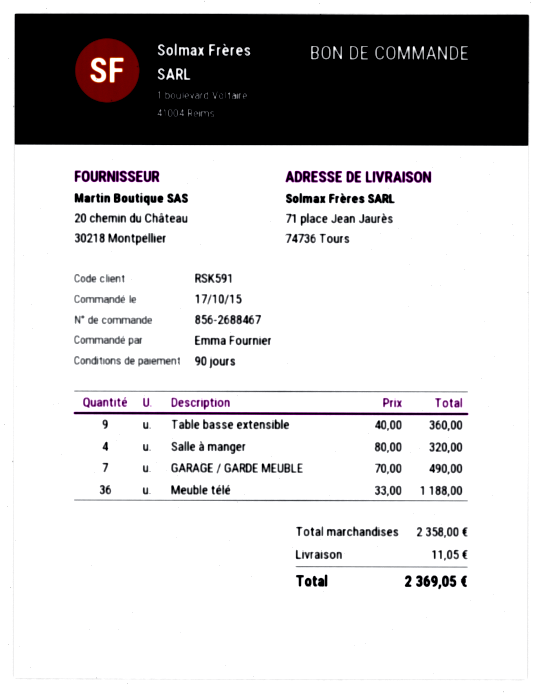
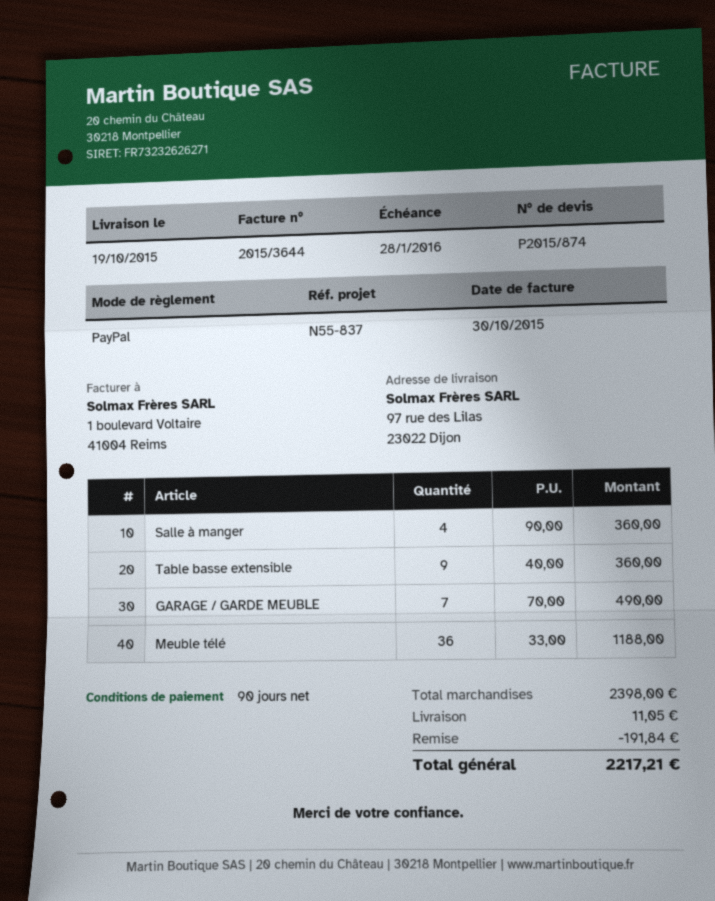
ship to: 71 place Jean Jaurès, 74736 Tours -> 97 rue des Lilas, 23022 Dijon
Salle à manger: 4 x 80.00 = 320.00 -> 4 x 90.00 = 360.00
subtotal: 2358.00 -> 2398.00
discount: none -> 191.84
total: 2369.05 -> 2217.21

